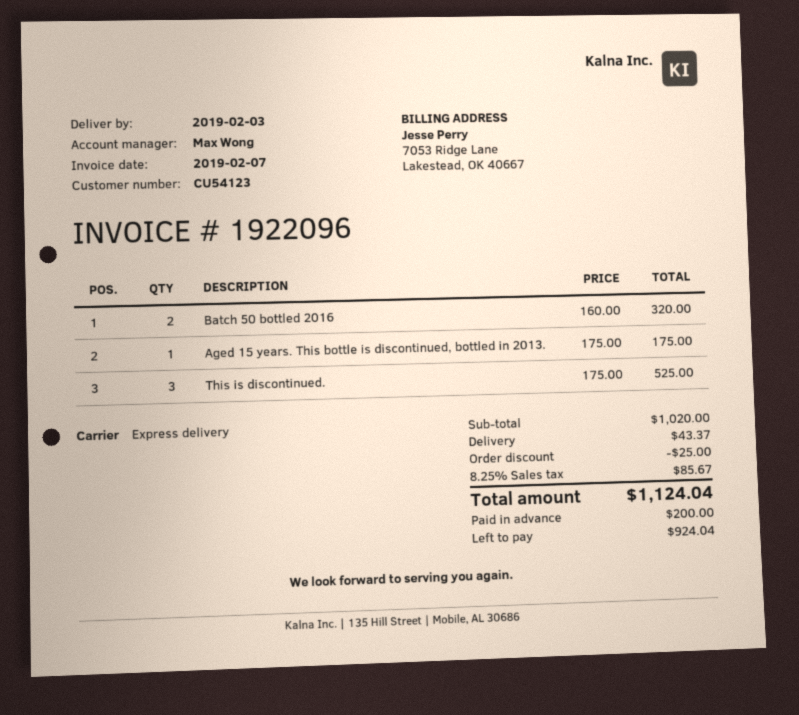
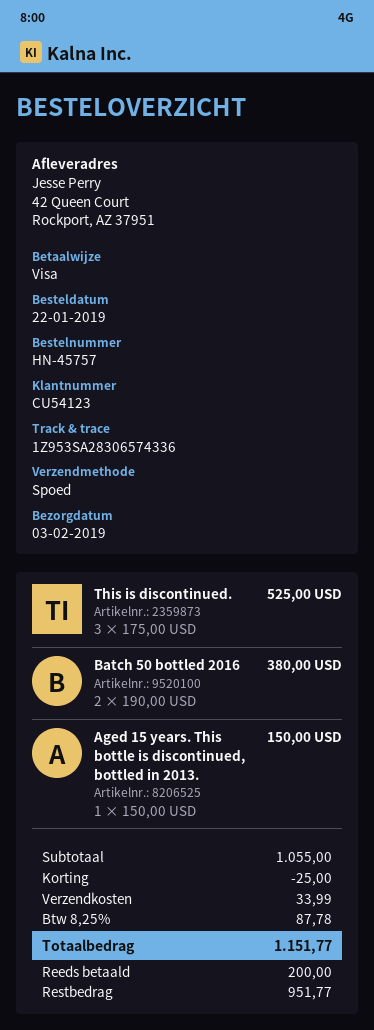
Batch 50 bottled 2016: 2 x 160.00 = 320.00 -> 2 x 190.00 = 380.00
Aged 15 years. This bottle is discontinued, bottled in 2013.: 1 x 175.00 = 175.00 -> 1 x 150.00 = 150.00
subtotal: 1020.00 -> 1055.00
shipping: 43.37 -> 33.99
tax: 8.25% = 85.67 -> 8.25% = 87.78
total: 1124.04 -> 1151.77
balance: 924.04 -> 951.77

